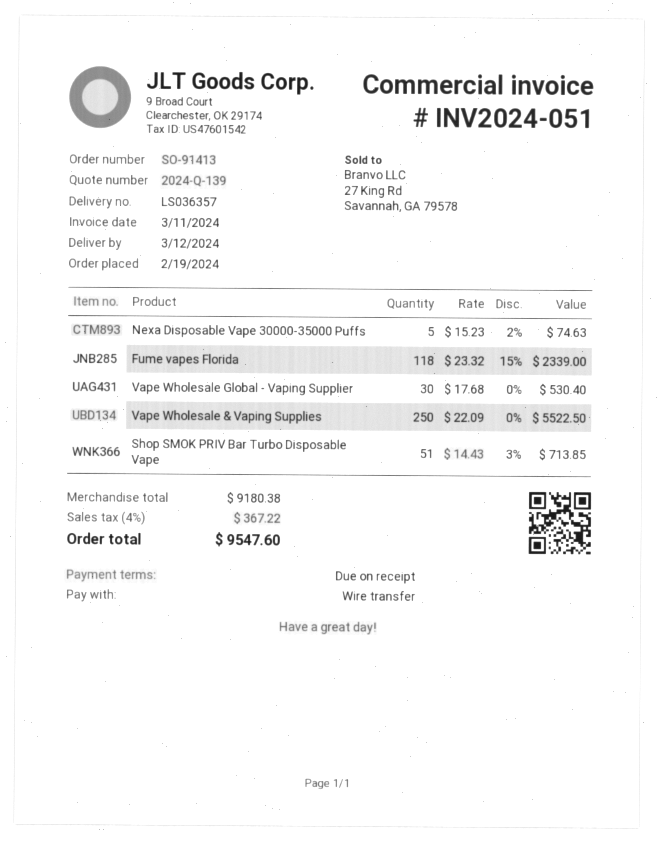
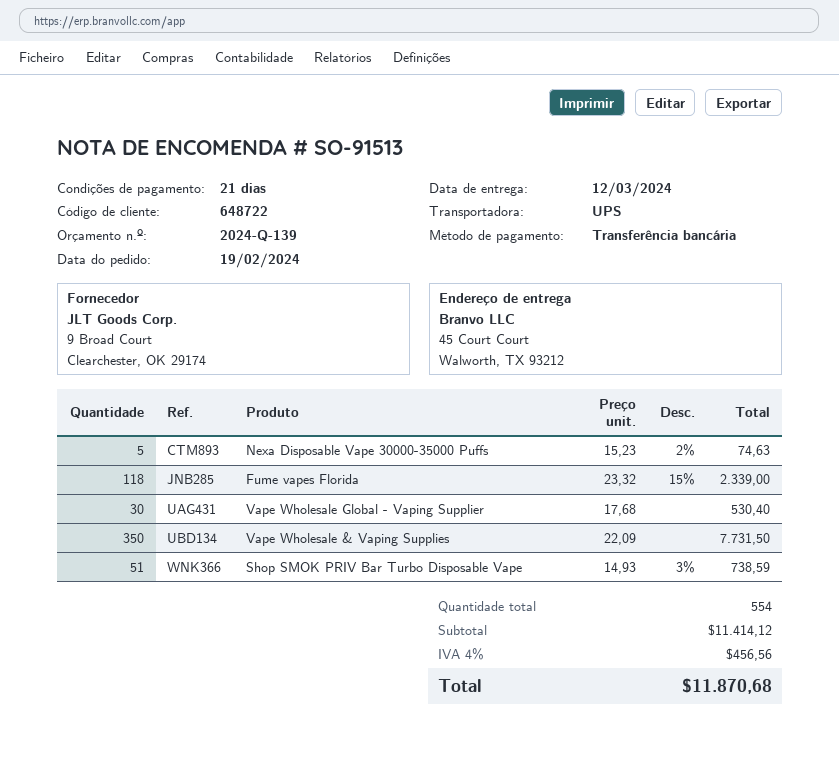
order number: SO-91413 -> SO-91513
payment terms: on receipt -> 21 days
Vape Wholesale & Vaping Supplies: 250 x 22.09 = 5522.50 -> 350 x 22.09 = 7731.50
Shop SMOK PRIV Bar Turbo Disposable Vape: 51 x 14.43 - 3% = 713.85 -> 51 x 14.93 - 3% = 738.59
subtotal: 9180.38 -> 11414.12
tax: 4% = 367.22 -> 4% = 456.56
total: 9547.60 -> 11870.68

